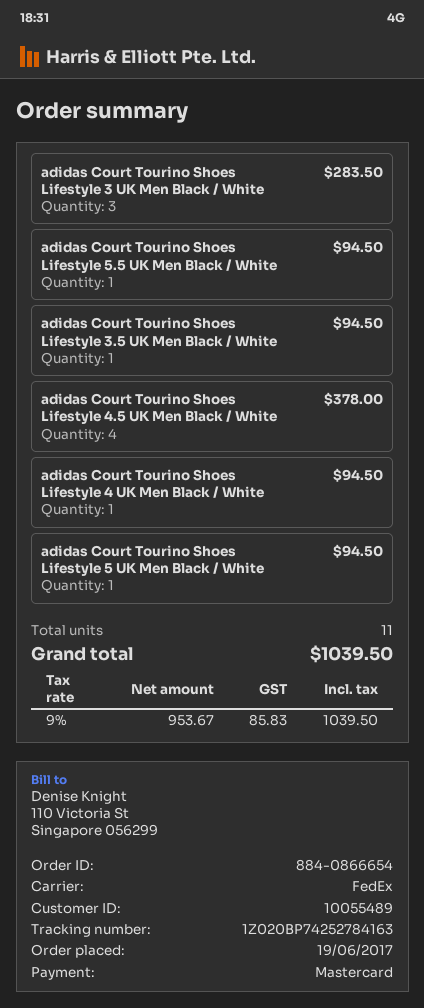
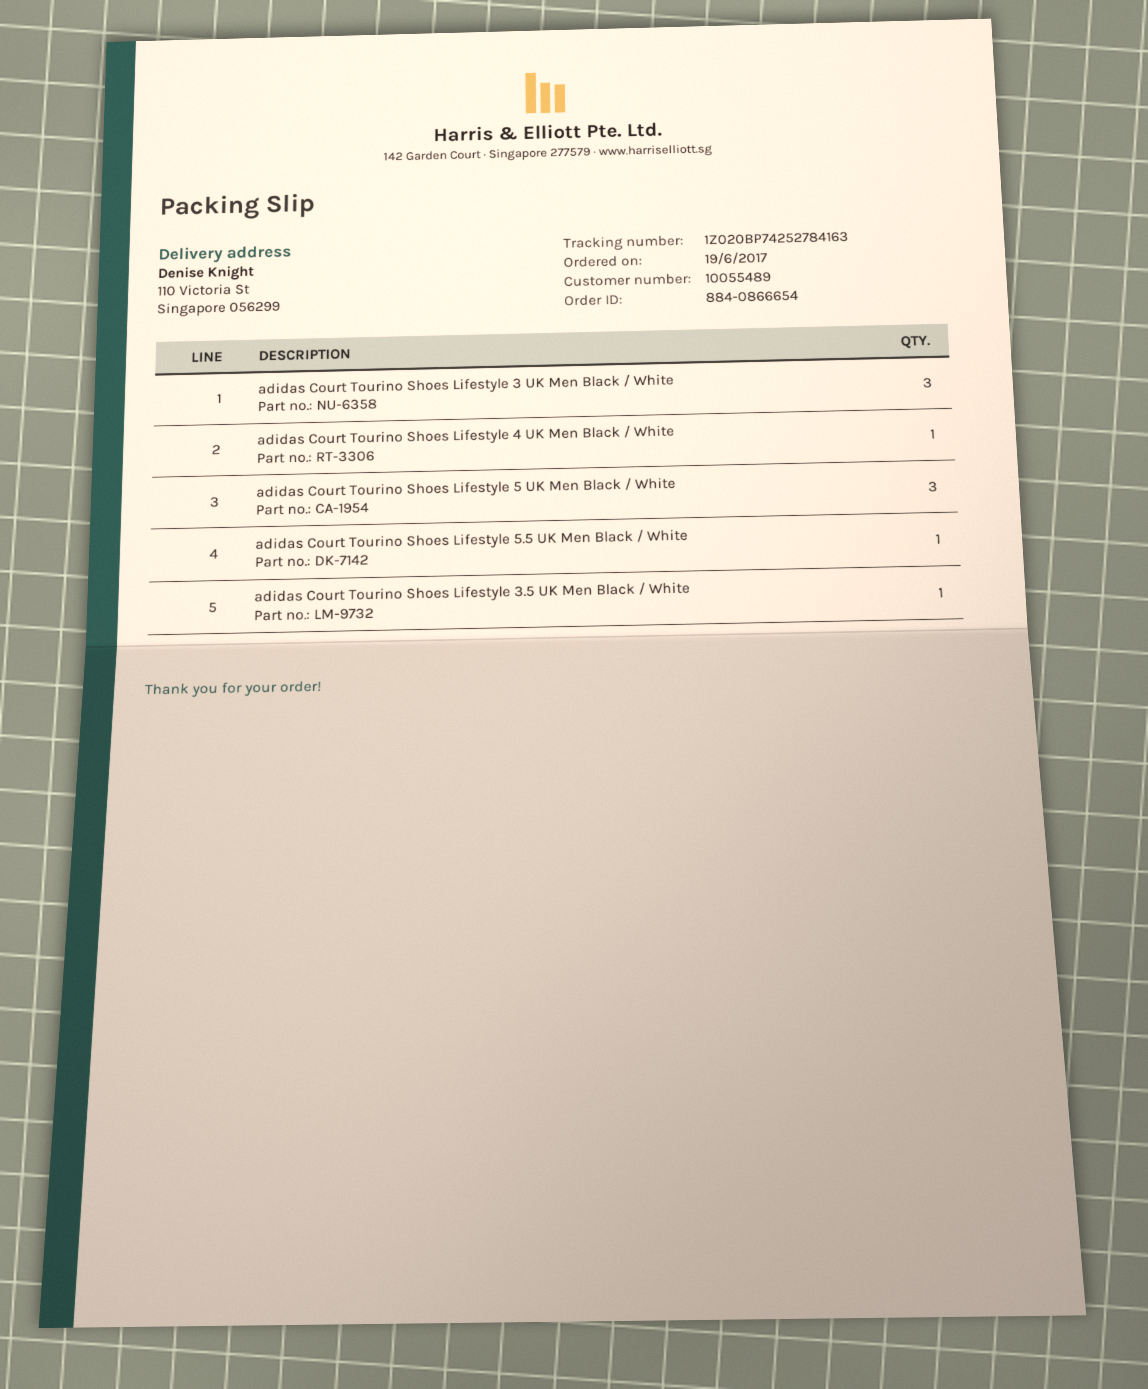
adidas Court Tourino Shoes Lifestyle 4.5 UK Men Black / White: 4 -> none
adidas Court Tourino Shoes Lifestyle 5 UK Men Black / White: 1 -> 3

